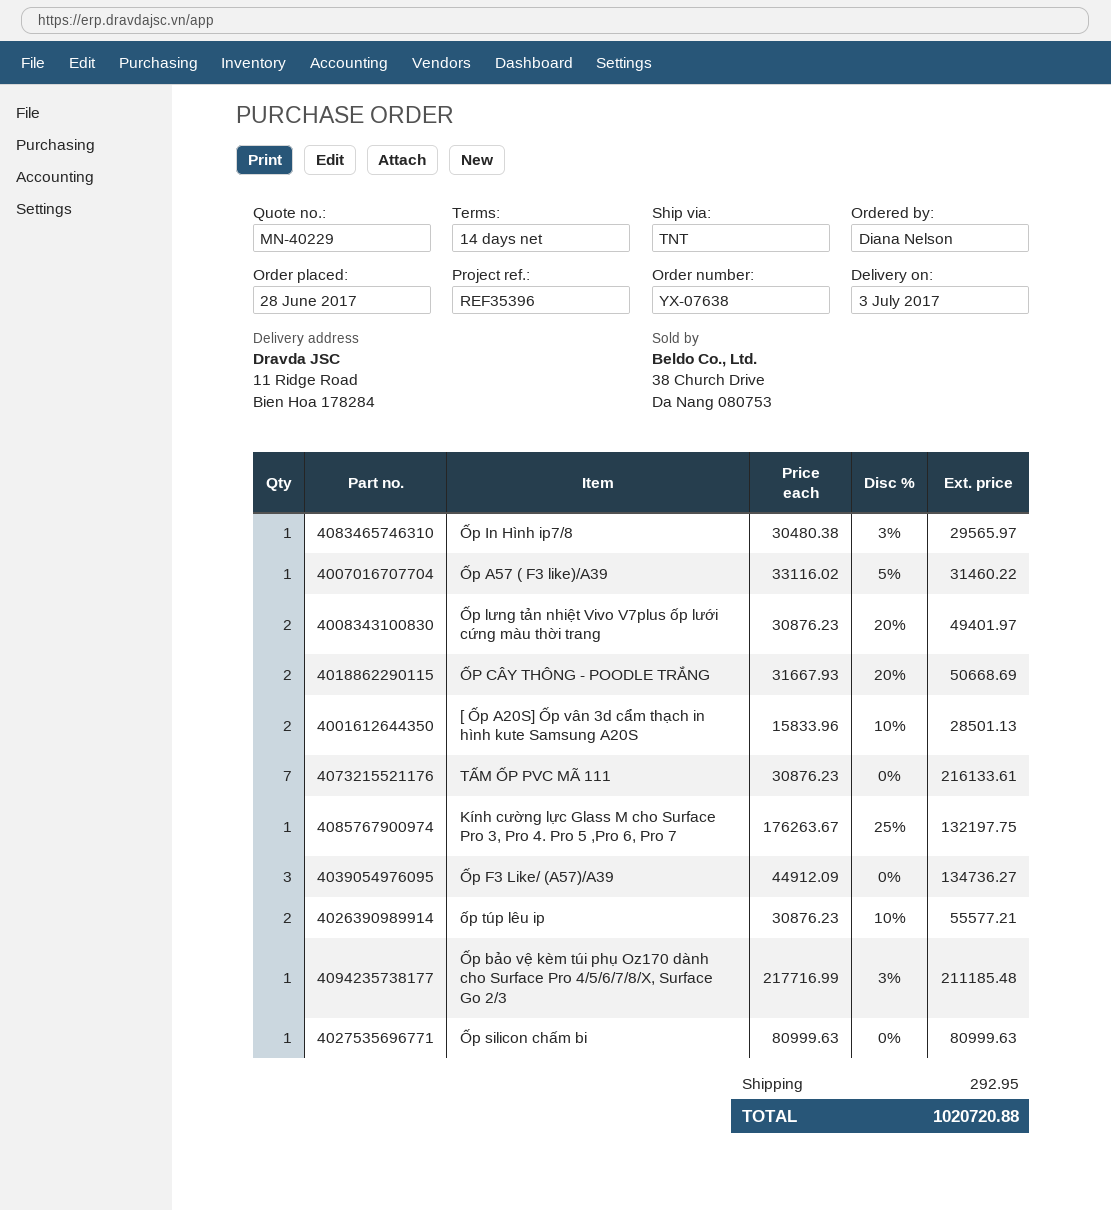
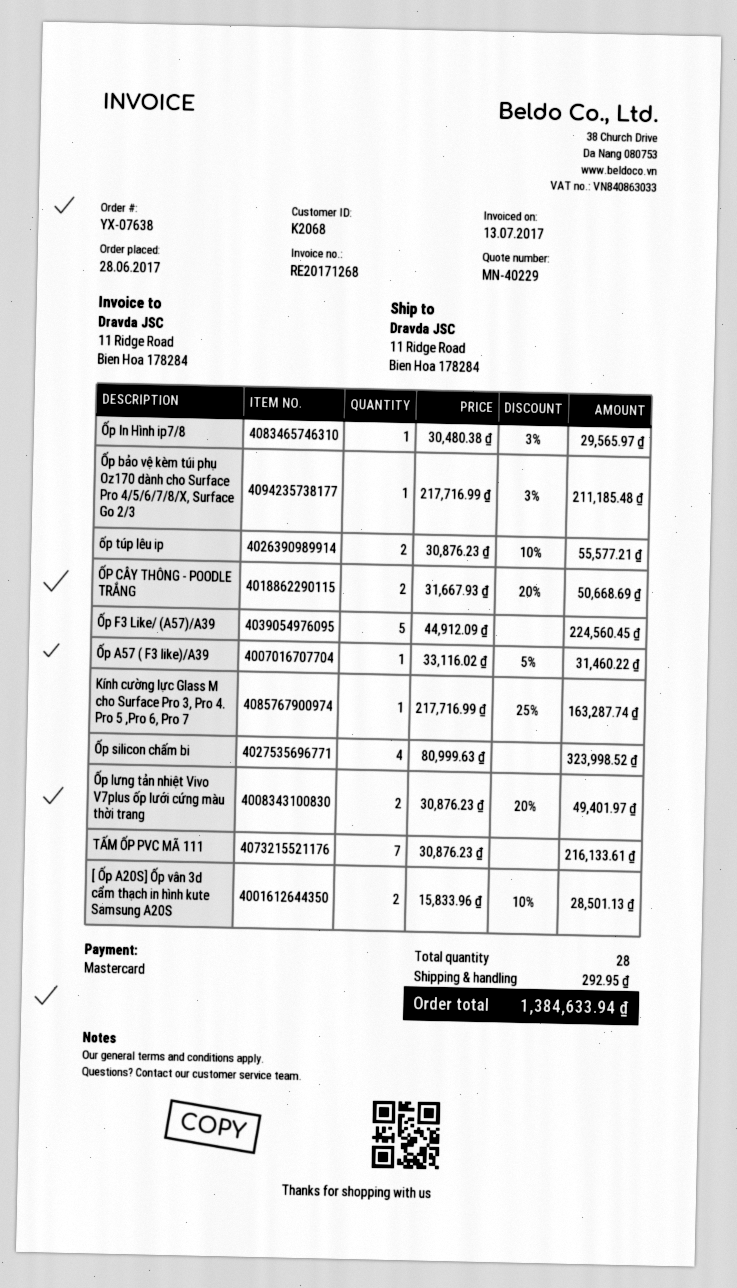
Kính cường lực Glass M cho Surface Pro 3, Pro 4. Pro 5 ,Pro 6, Pro 7: 1 x 176263.67 - 25% = 132197.75 -> 1 x 217716.99 - 25% = 163287.74
Ốp F3 Like/ (A57)/A39: 3 x 44912.09 = 134736.27 -> 5 x 44912.09 = 224560.45
Ốp silicon chấm bi: 1 x 80999.63 = 80999.63 -> 4 x 80999.63 = 323998.52
total: 1020720.88 -> 1384633.94

